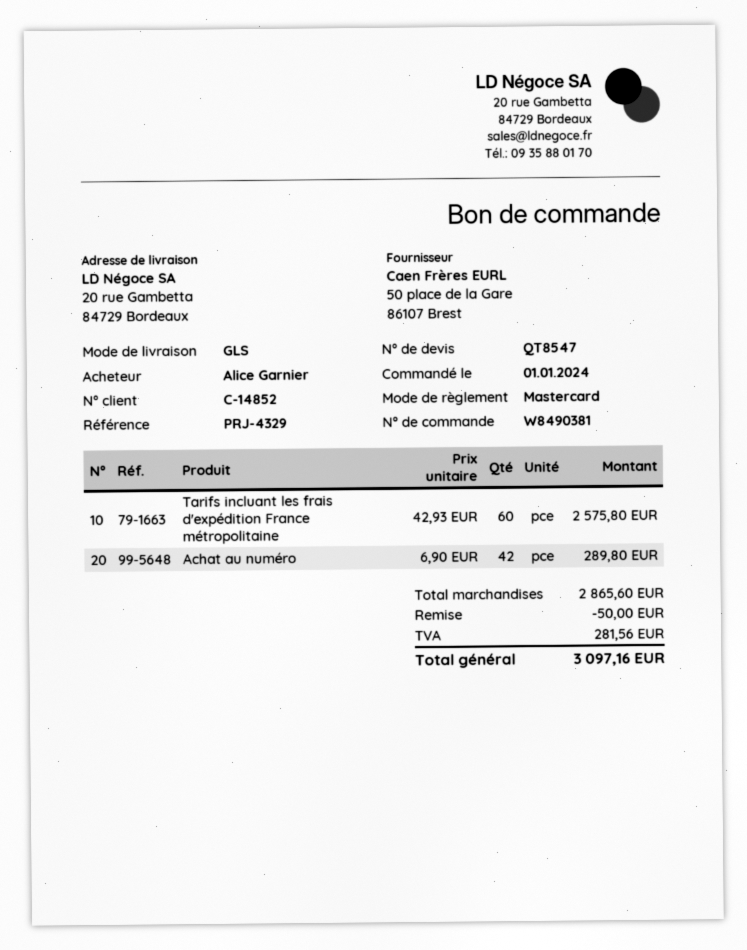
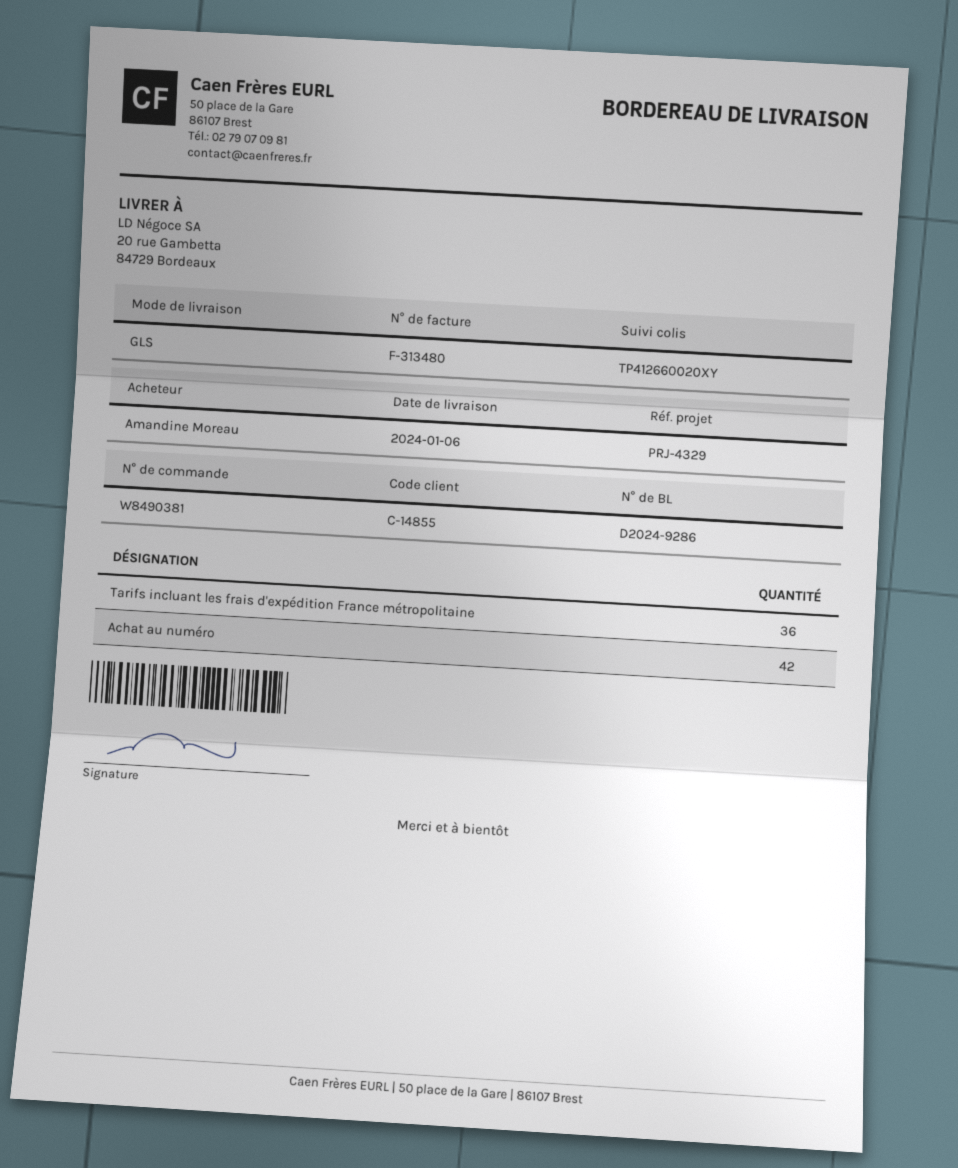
customer number: C-14852 -> C-14855
ordered by: Alice Garnier -> Amandine Moreau
Tarifs incluant les frais d'expédition France métropolitaine: 60 -> 36

